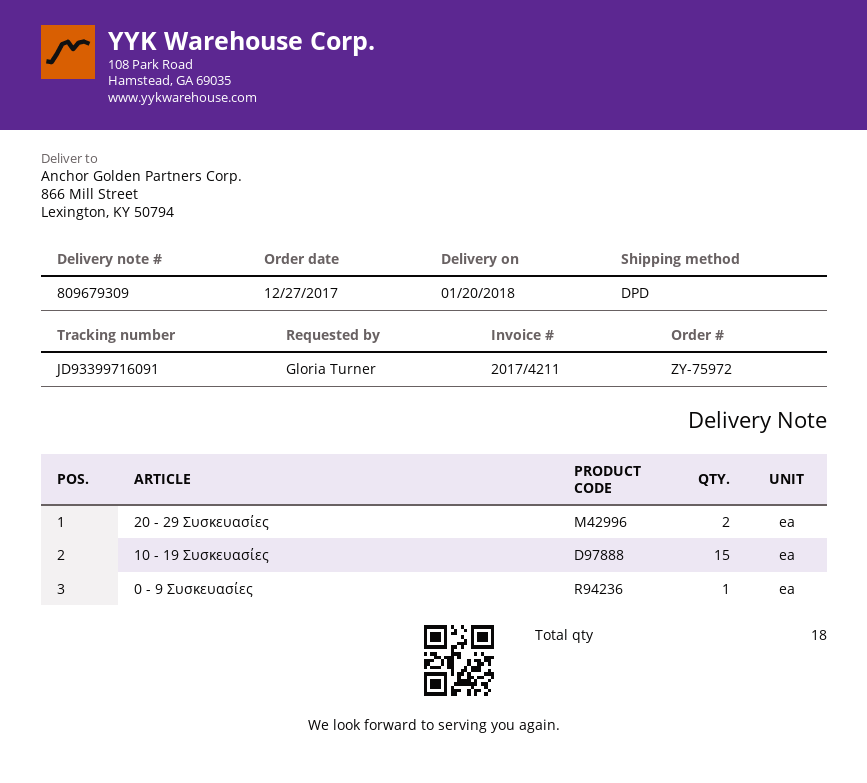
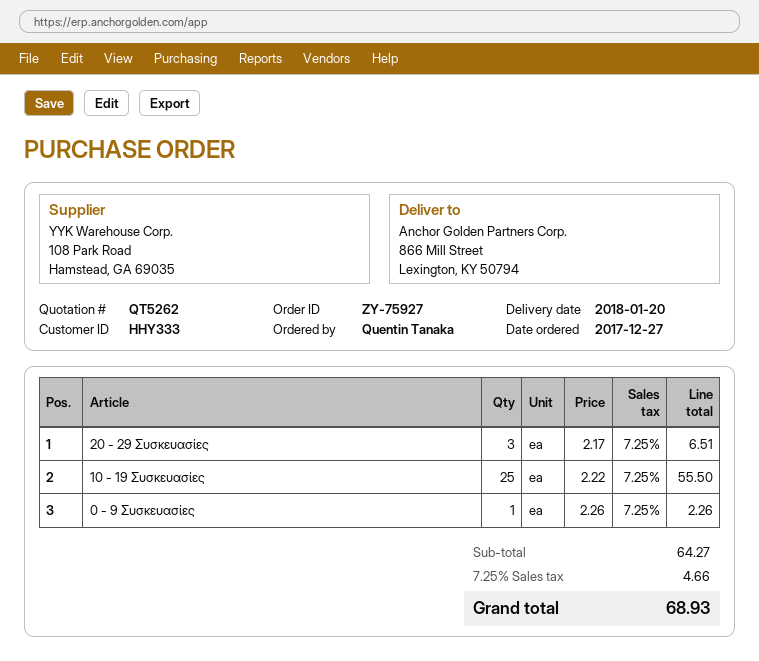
order number: ZY-75972 -> ZY-75927
ordered by: Gloria Turner -> Quentin Tanaka
20 - 29 Συσκευασίες: 2 -> 3
10 - 19 Συσκευασίες: 15 -> 25

